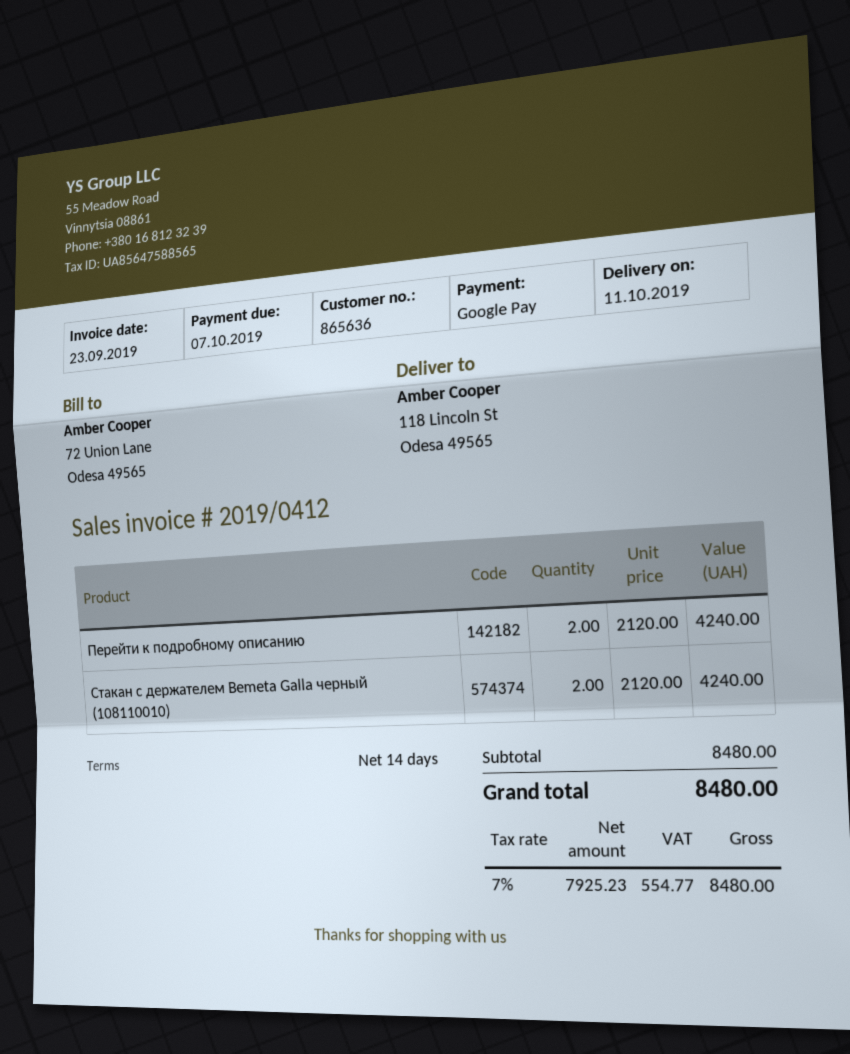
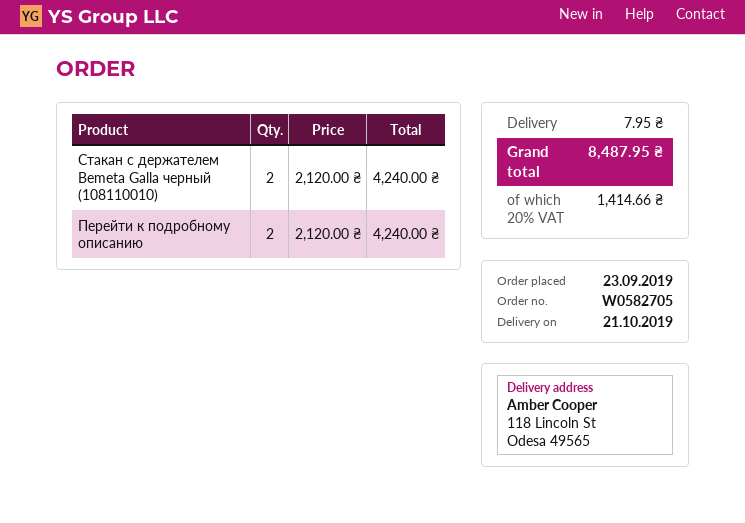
delivery date: 2019-10-11 -> 2019-10-21
shipping: none -> 7.95
tax: 7% = 554.77 -> 20% = 1414.66
total: 8480.00 -> 8487.95

